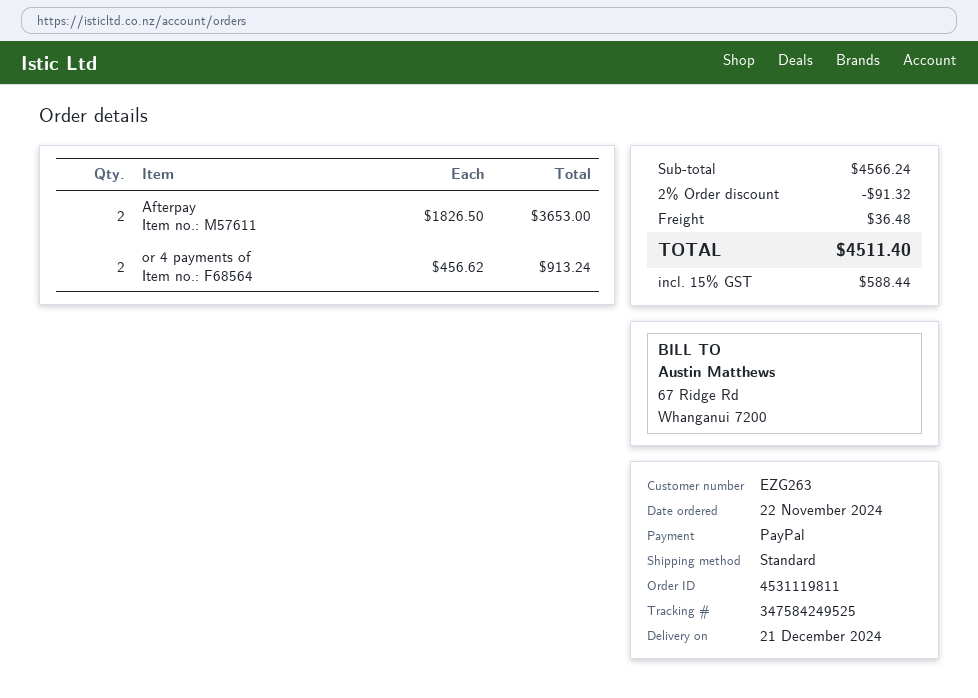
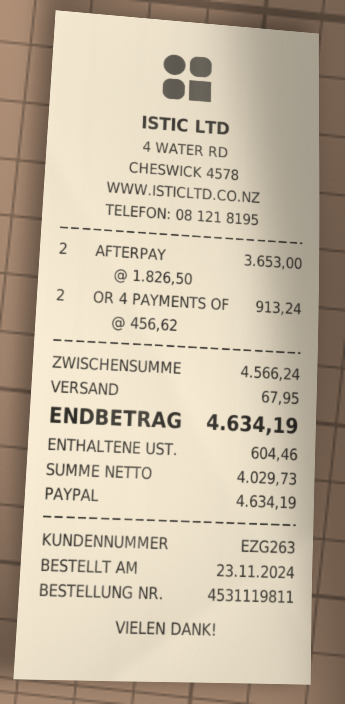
order date: 2024-11-22 -> 2024-11-23
discount: 2% = 91.32 -> none
shipping: 36.48 -> 67.95
tax: 588.44 -> 604.46
total: 4511.40 -> 4634.19

